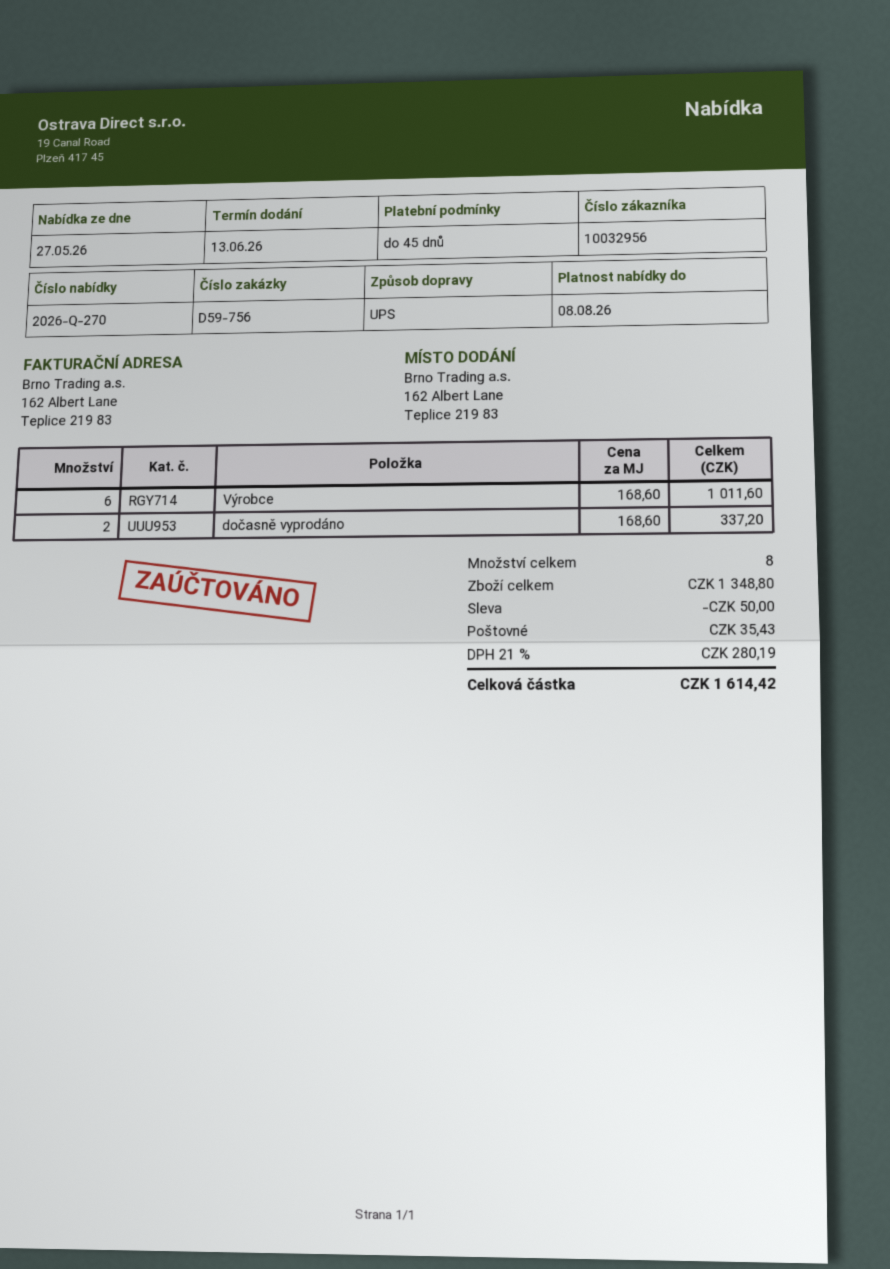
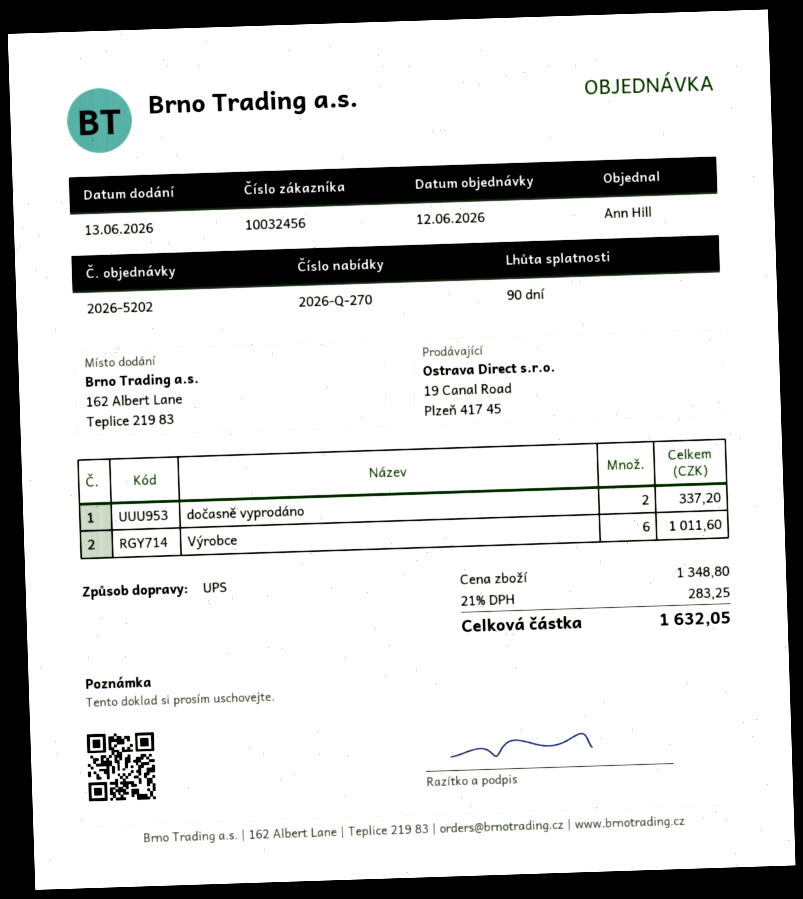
payment terms: 45 days -> 90 days
customer number: 10032956 -> 10032456
discount: 50.00 -> none
shipping: 35.43 -> none
tax: 21% = 280.19 -> 21% = 283.25
total: 1614.42 -> 1632.05

